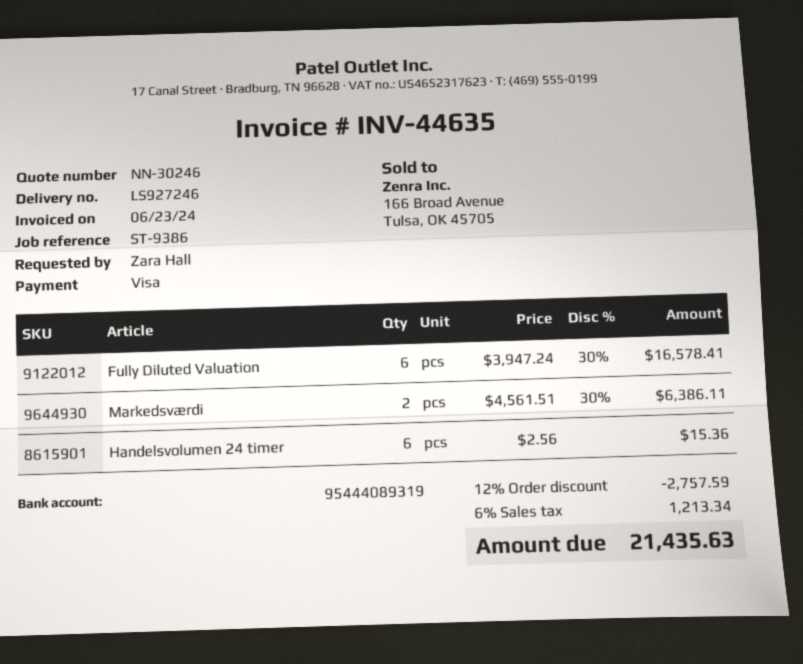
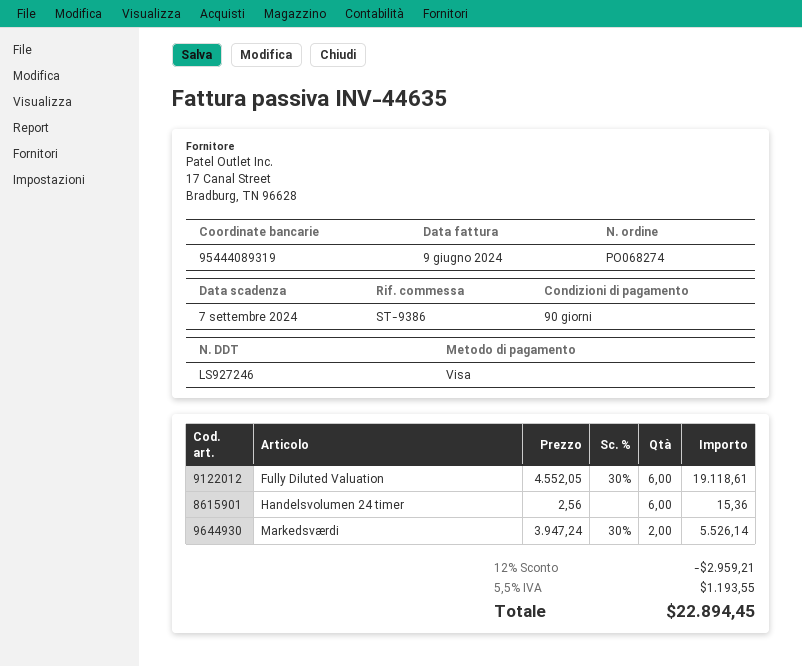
invoice date: 2024-06-23 -> 2024-06-09
Fully Diluted Valuation: 6 x 3947.24 - 30% = 16578.41 -> 6 x 4552.05 - 30% = 19118.61
Markedsværdi: 2 x 4561.51 - 30% = 6386.11 -> 2 x 3947.24 - 30% = 5526.14
discount: 12% = 2757.59 -> 12% = 2959.21
tax: 6% = 1213.34 -> 5.5% = 1193.55
total: 21435.63 -> 22894.45

